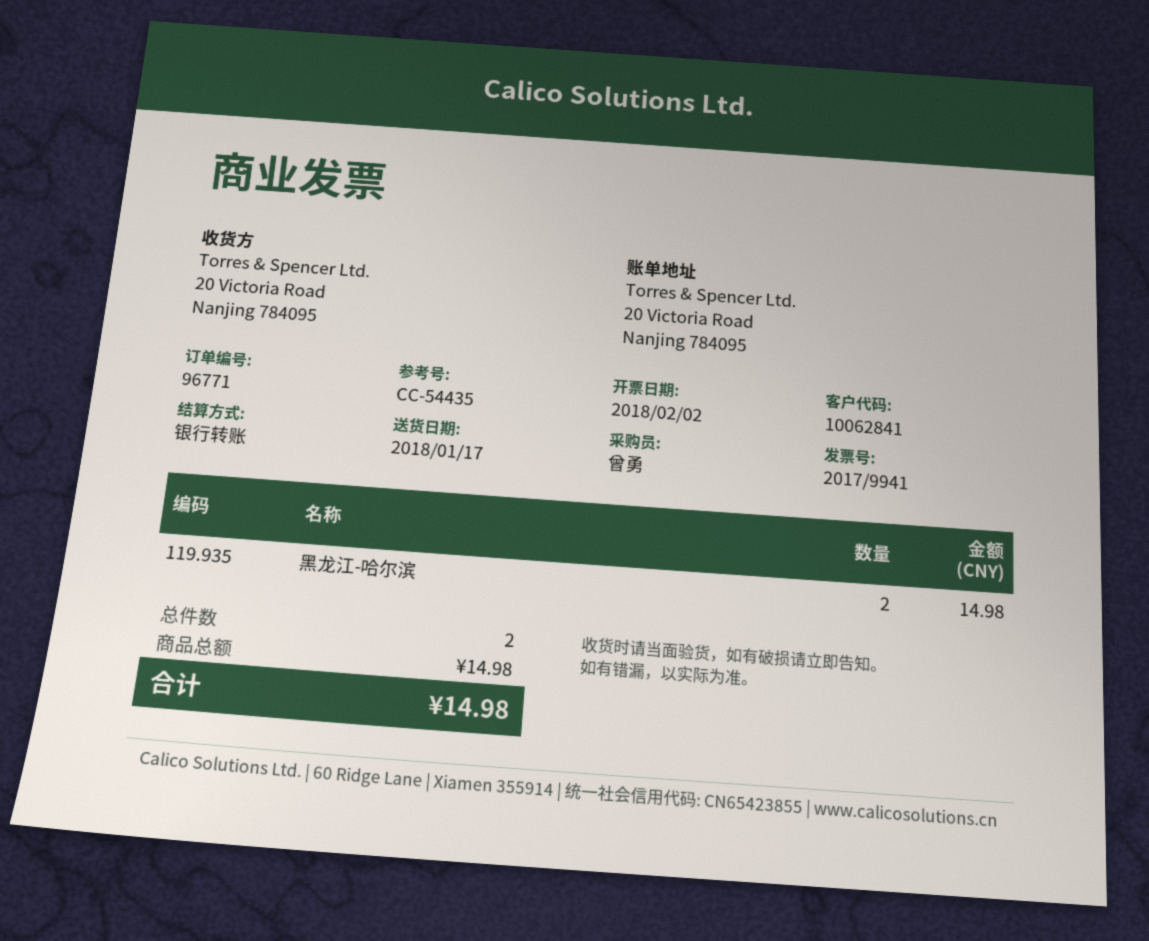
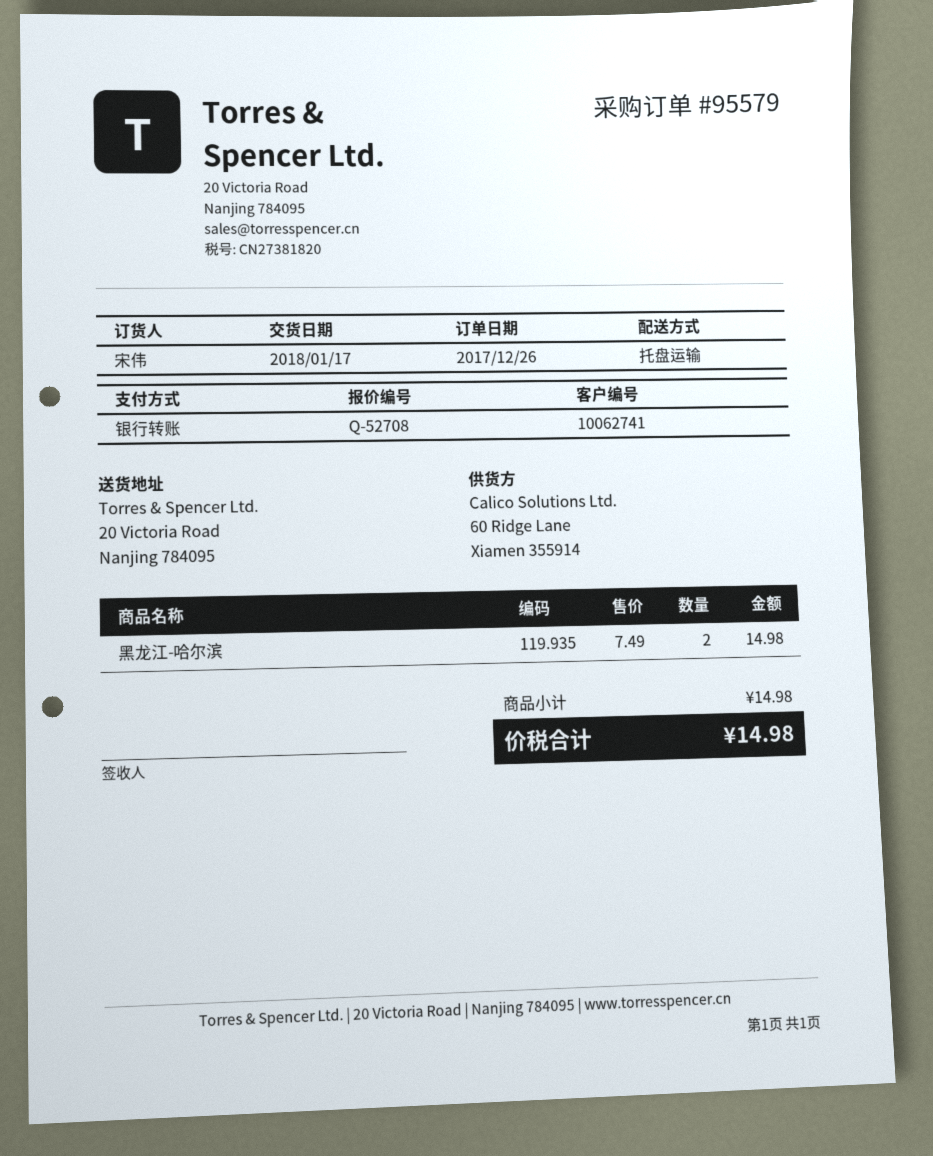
order number: 96771 -> 95579
customer number: 10062841 -> 10062741
ordered by: 曾勇 -> 宋伟

